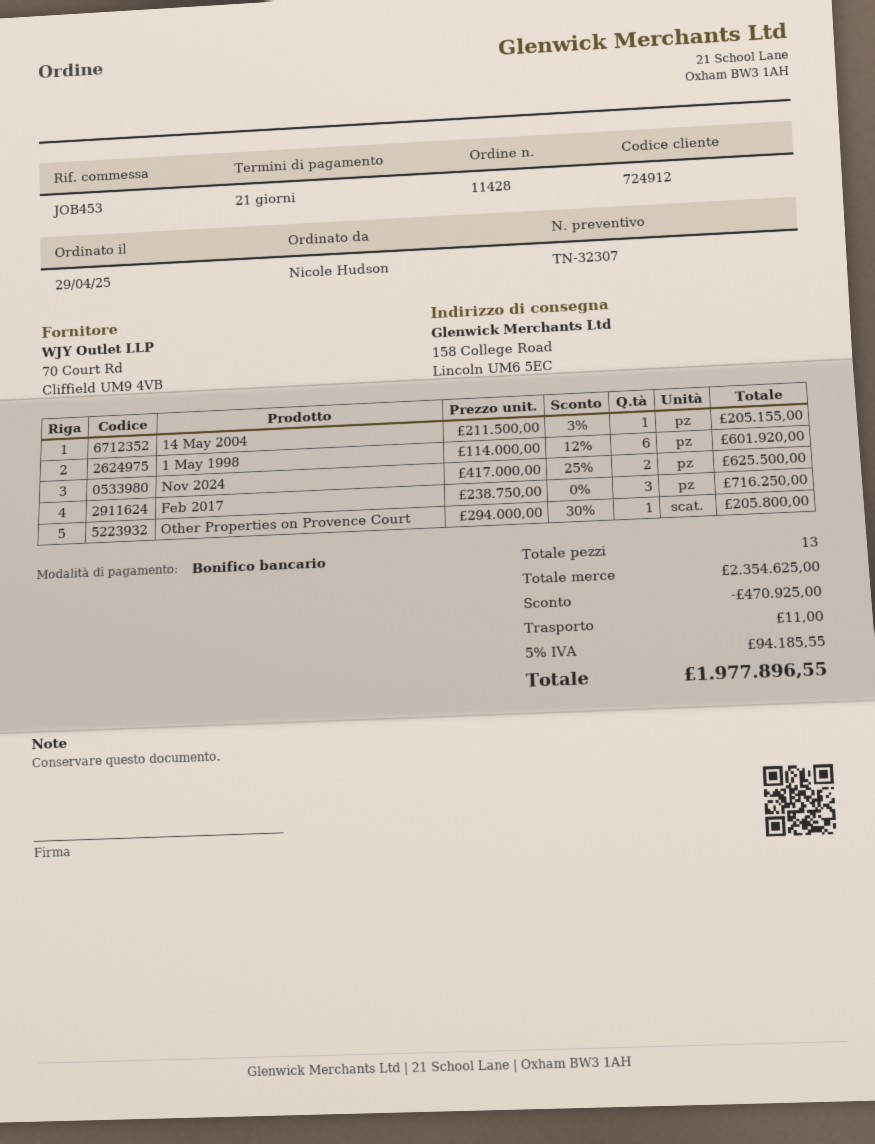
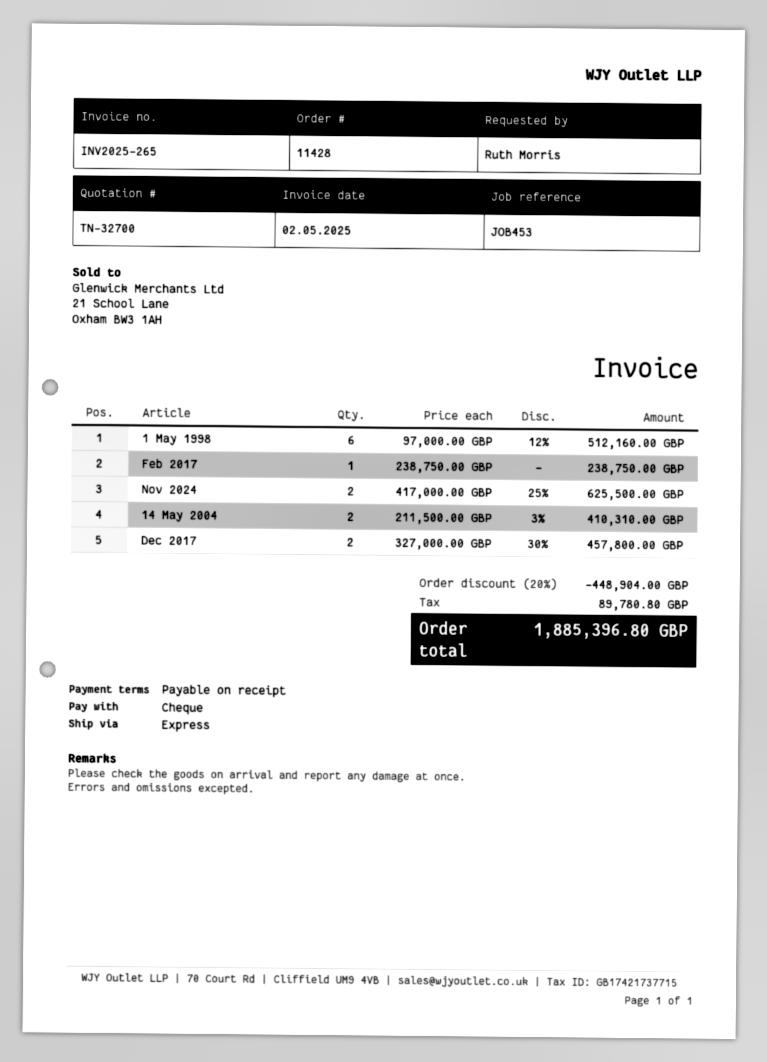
quote number: TN-32307 -> TN-32700
payment terms: 21 days -> on receipt
ordered by: Nicole Hudson -> Ruth Morris
payment method: bank transfer -> cheque
14 May 2004: 1 x 211500.00 - 3% = 205155.00 -> 2 x 211500.00 - 3% = 410310.00
1 May 1998: 6 x 114000.00 - 12% = 601920.00 -> 6 x 97000.00 - 12% = 512160.00
Feb 2017: 3 x 238750.00 = 716250.00 -> 1 x 238750.00 = 238750.00
Other Properties on Provence Court: 1 x 294000.00 - 30% = 205800.00 -> none
Dec 2017: none -> 2 x 327000.00 - 30% = 457800.00
discount: 470925.00 -> 448904.00
shipping: 11.00 -> none
tax: 94185.55 -> 89780.80
total: 1977896.55 -> 1885396.80

